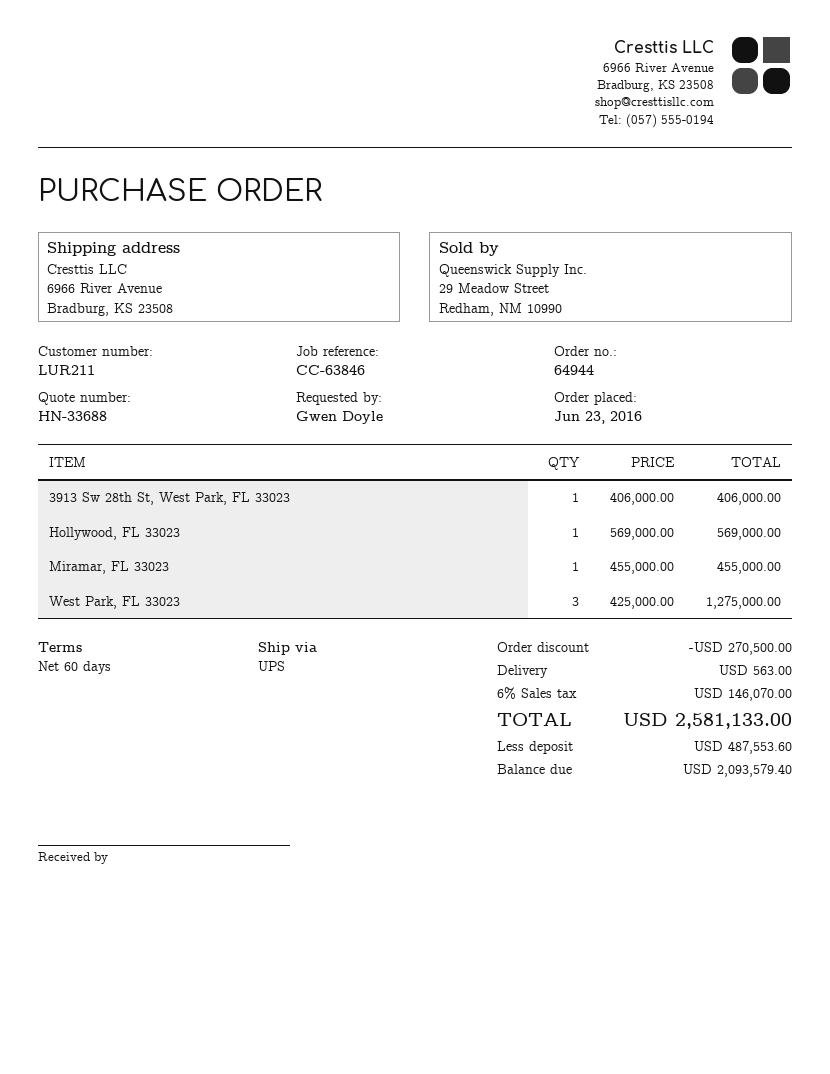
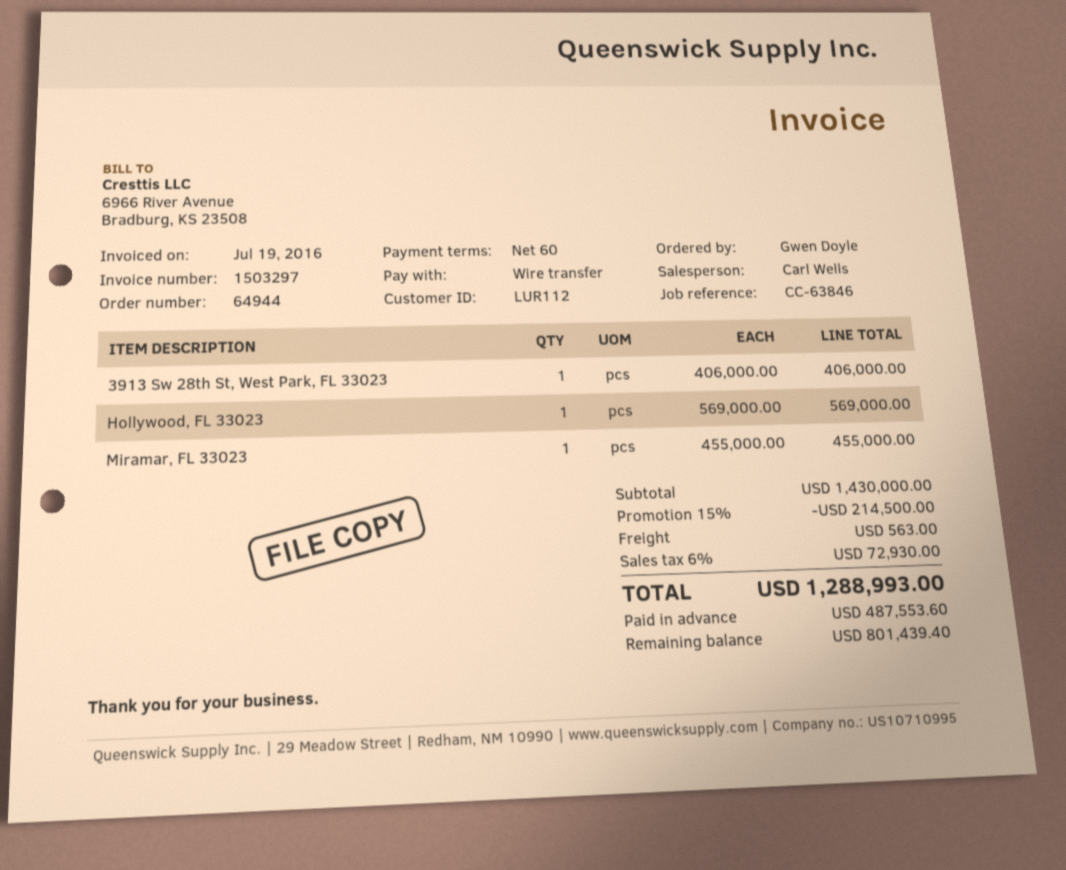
customer number: LUR211 -> LUR112
West Park, FL 33023: 3 x 425000.00 = 1275000.00 -> none
discount: 270500.00 -> 214500.00
tax: 6% = 146070.00 -> 6% = 72930.00
total: 2581133.00 -> 1288993.00
balance: 2093579.40 -> 801439.40

